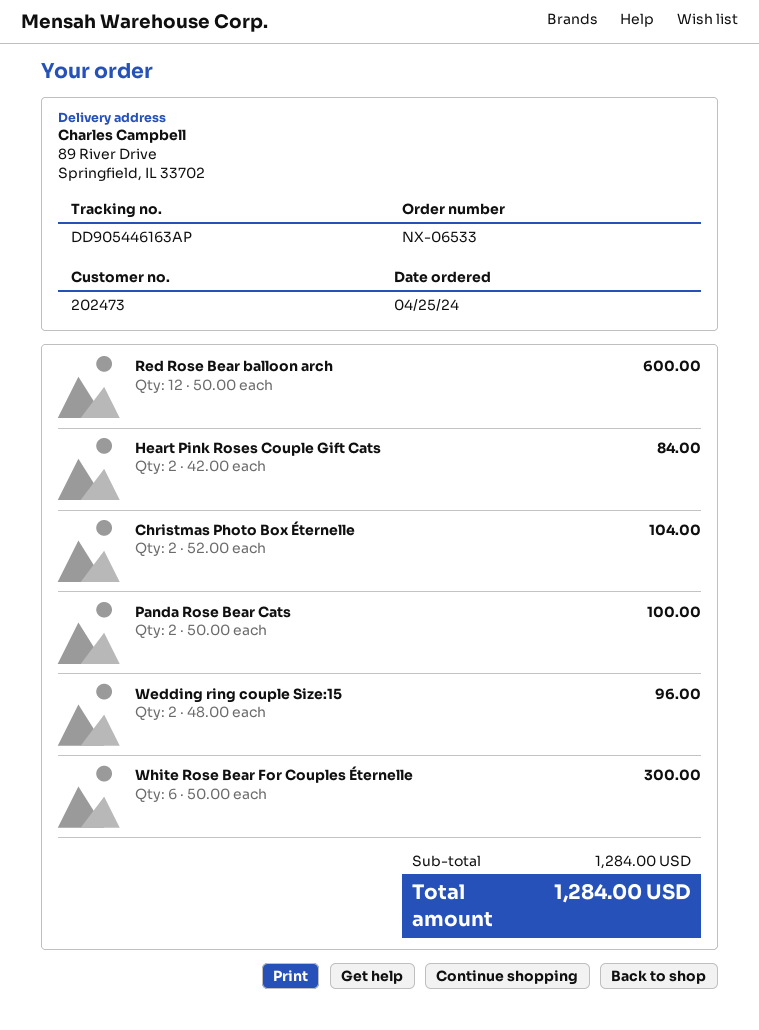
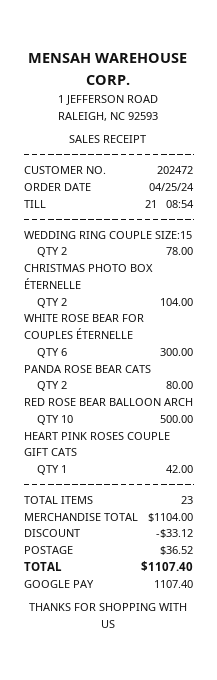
customer number: 202473 -> 202472
Red Rose Bear balloon arch: 12 for 600.00 -> 10 for 500.00
Heart Pink Roses Couple Gift Cats: 2 for 84.00 -> 1 for 42.00
Panda Rose Bear Cats: 2 for 100.00 -> 2 for 80.00
Wedding ring couple Size:15: 2 for 96.00 -> 2 for 78.00
subtotal: 1284.00 -> 1104.00
discount: none -> 33.12
shipping: none -> 36.52
total: 1284.00 -> 1107.40

